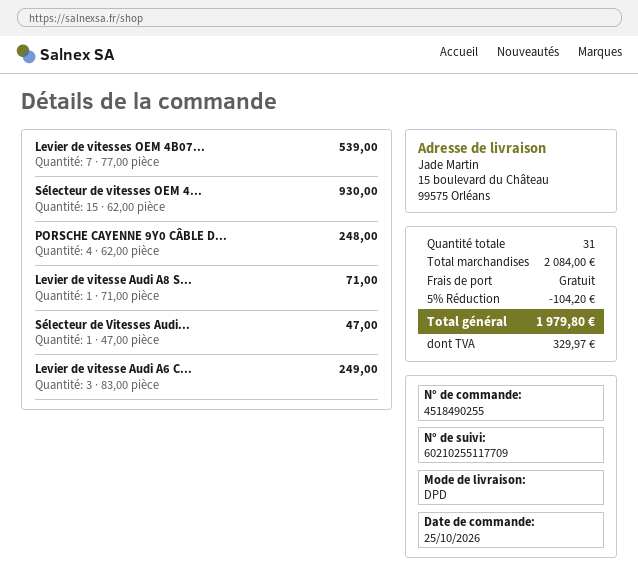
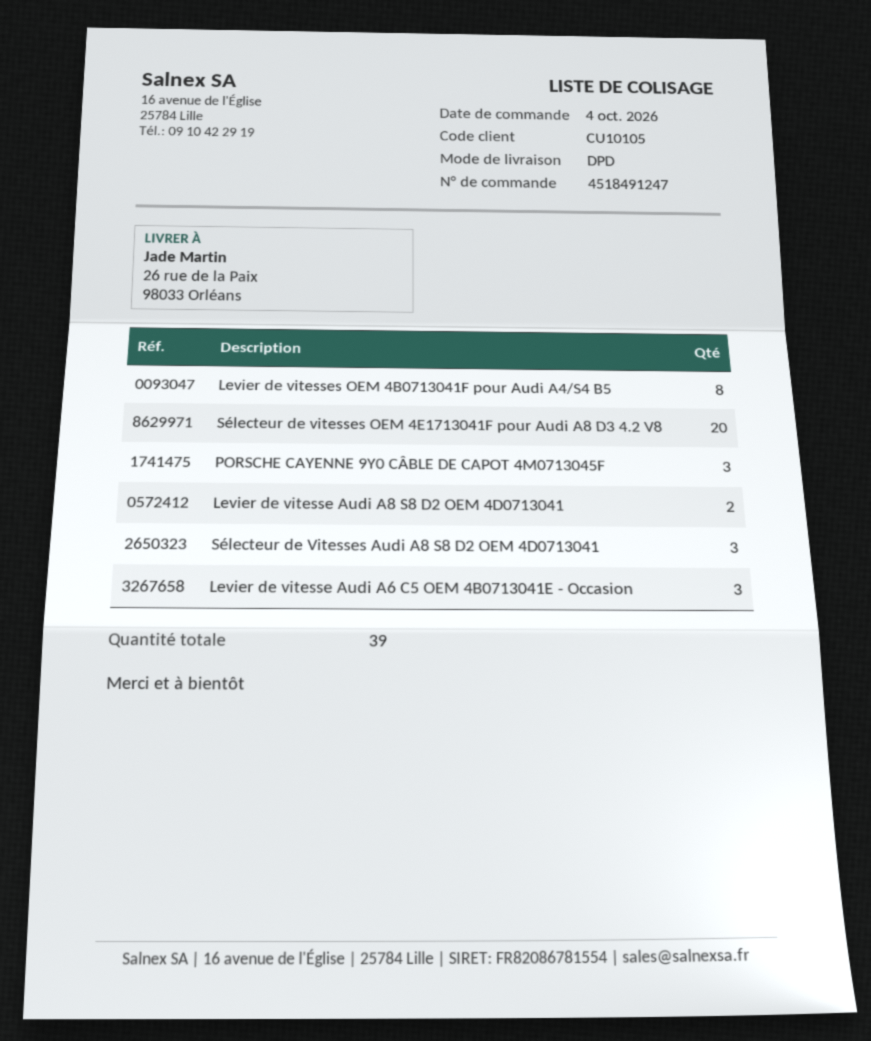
order number: 4518490255 -> 4518491247
order date: 2026-10-25 -> 2026-10-04
ship to: 15 boulevard du Château, 99575 Orléans -> 26 rue de la Paix, 98033 Orléans
Levier de vitesses OEM 4B07...: 7 -> 8
Sélecteur de vitesses OEM 4...: 15 -> 20
PORSCHE CAYENNE 9Y0 CÂBLE D...: 4 -> 3
Levier de vitesse Audi A8 S...: 1 -> 2
Sélecteur de Vitesses Audi...: 1 -> 3
total quantity: 31 -> 39

